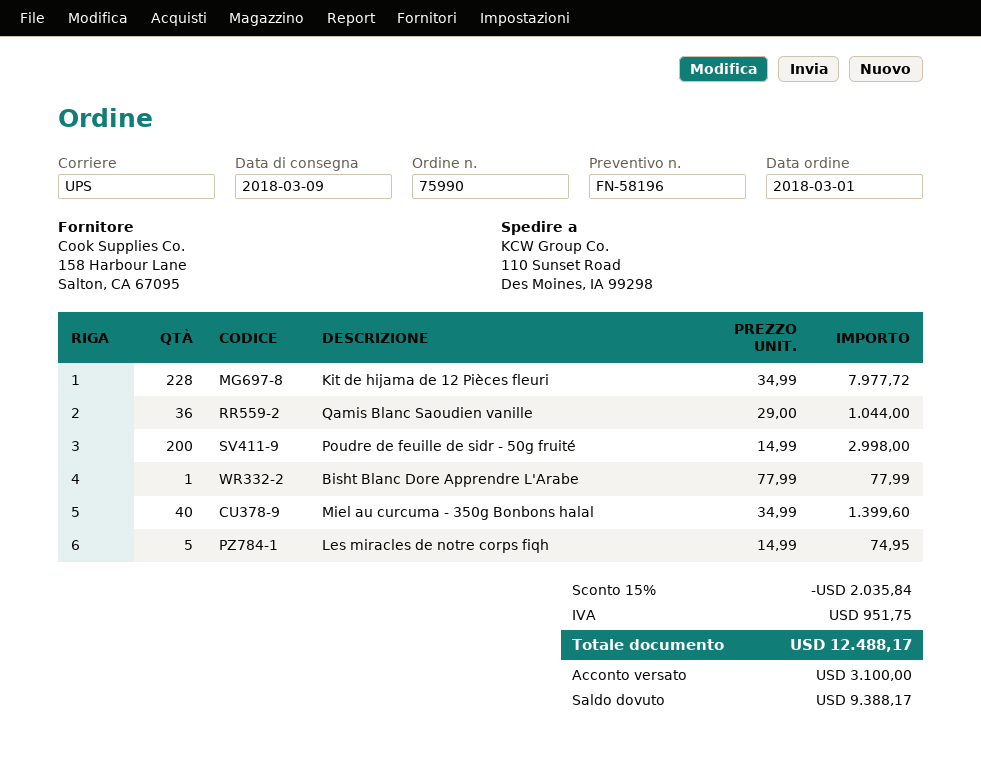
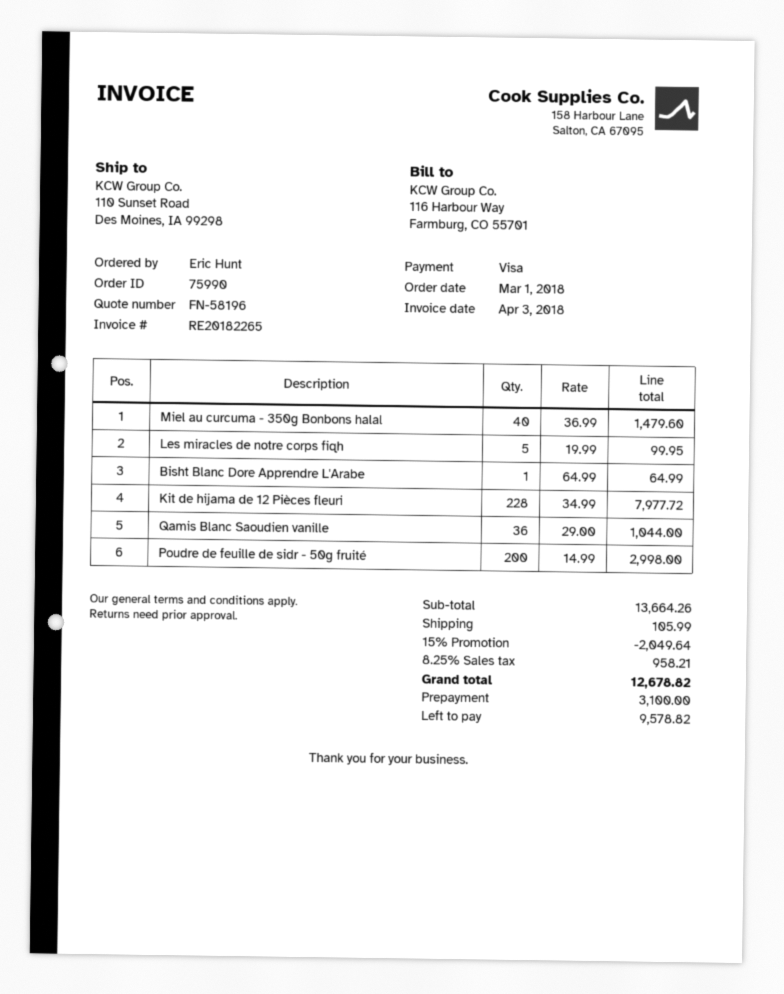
Bisht Blanc Dore Apprendre L'Arabe: 1 x 77.99 = 77.99 -> 1 x 64.99 = 64.99
Miel au curcuma - 350g Bonbons halal: 40 x 34.99 = 1399.60 -> 40 x 36.99 = 1479.60
Les miracles de notre corps fiqh: 5 x 14.99 = 74.95 -> 5 x 19.99 = 99.95
discount: 15% = 2035.84 -> 15% = 2049.64
shipping: none -> 105.99
tax: 951.75 -> 958.21
total: 12488.17 -> 12678.82
balance: 9388.17 -> 9578.82

